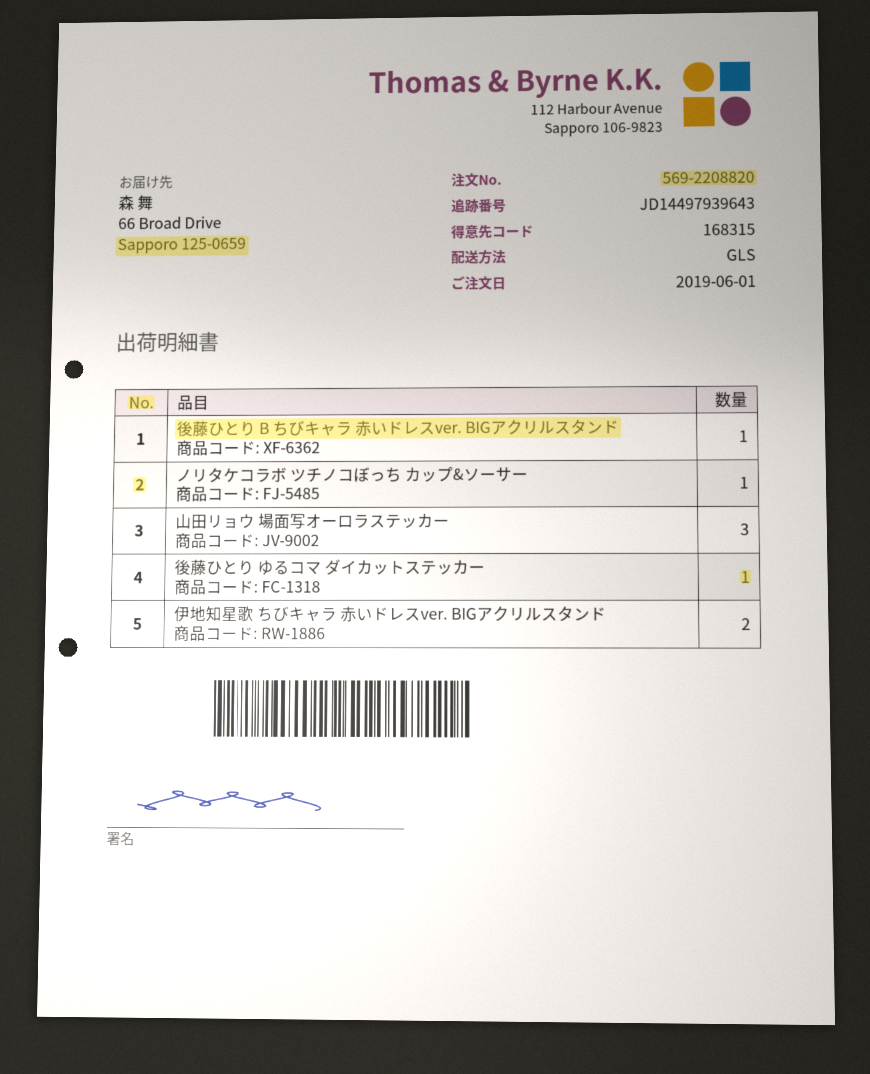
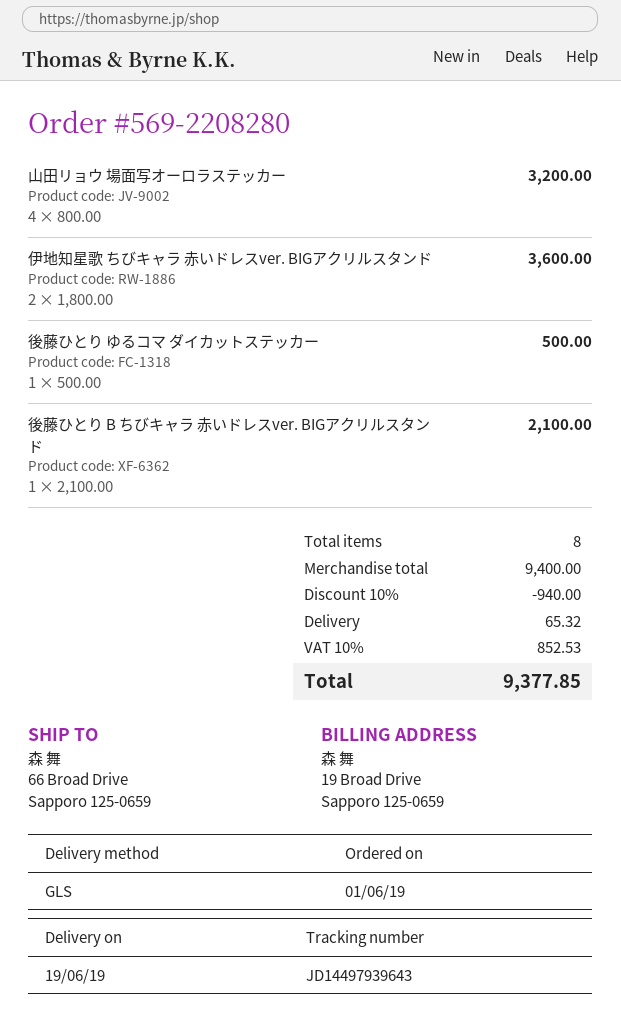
order number: 569-2208820 -> 569-2208280
ノリタケコラボ ツチノコぼっち カップ&ソーサー: 1 -> none
山田リョウ 場面写オーロラステッカー: 3 -> 4

